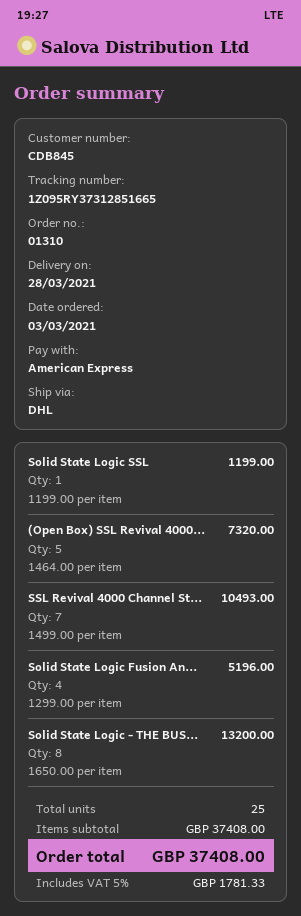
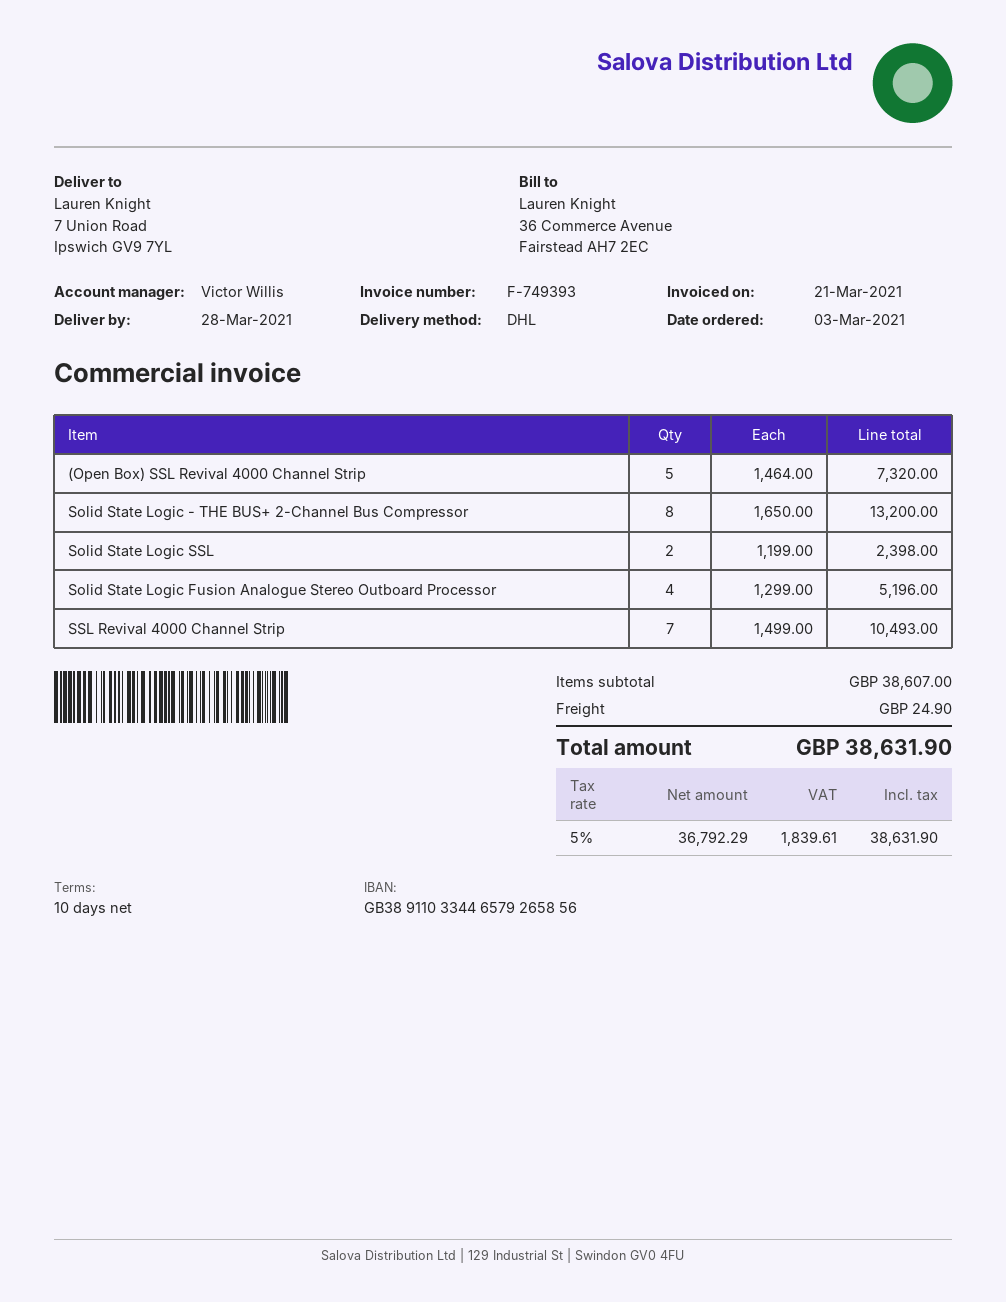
Solid State Logic SSL: 1 x 1199.00 = 1199.00 -> 2 x 1199.00 = 2398.00
subtotal: 37408.00 -> 38607.00
shipping: none -> 24.90
tax: 5% = 1781.33 -> 5% = 1839.61
total: 37408.00 -> 38631.90

